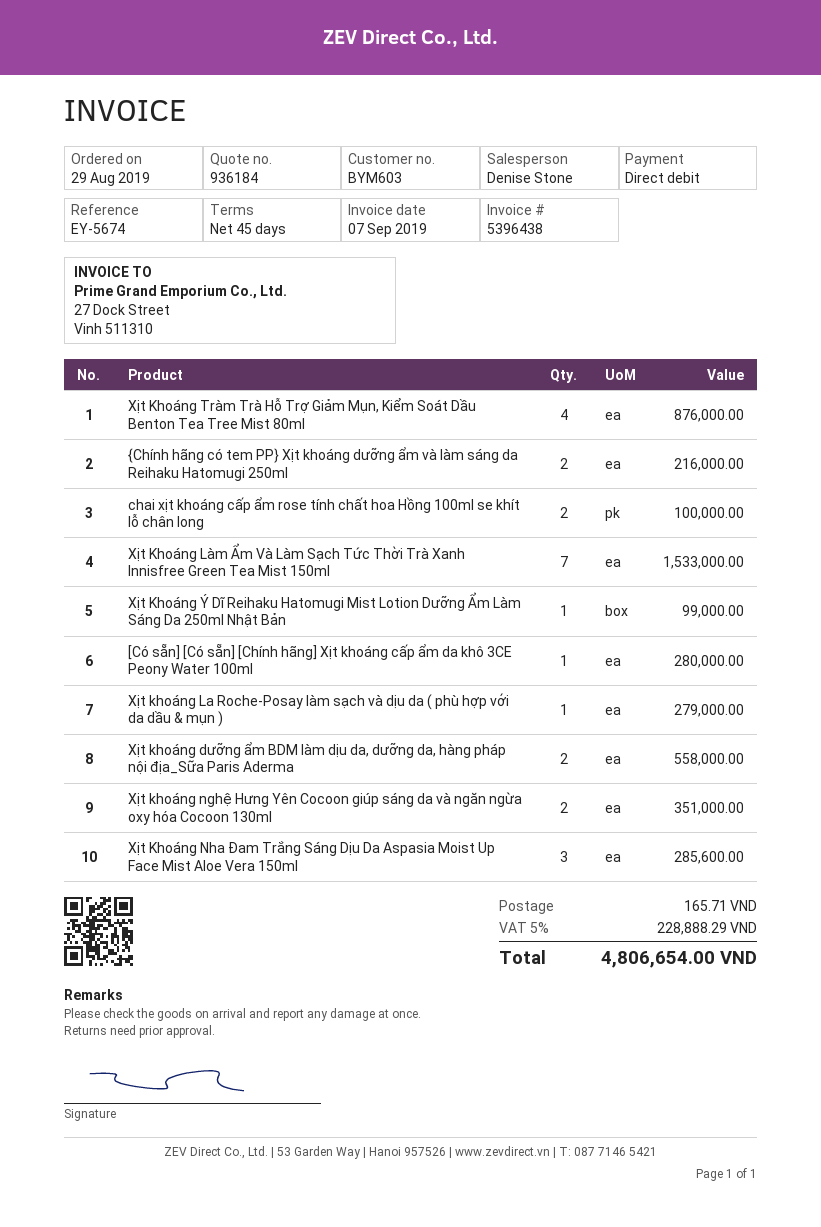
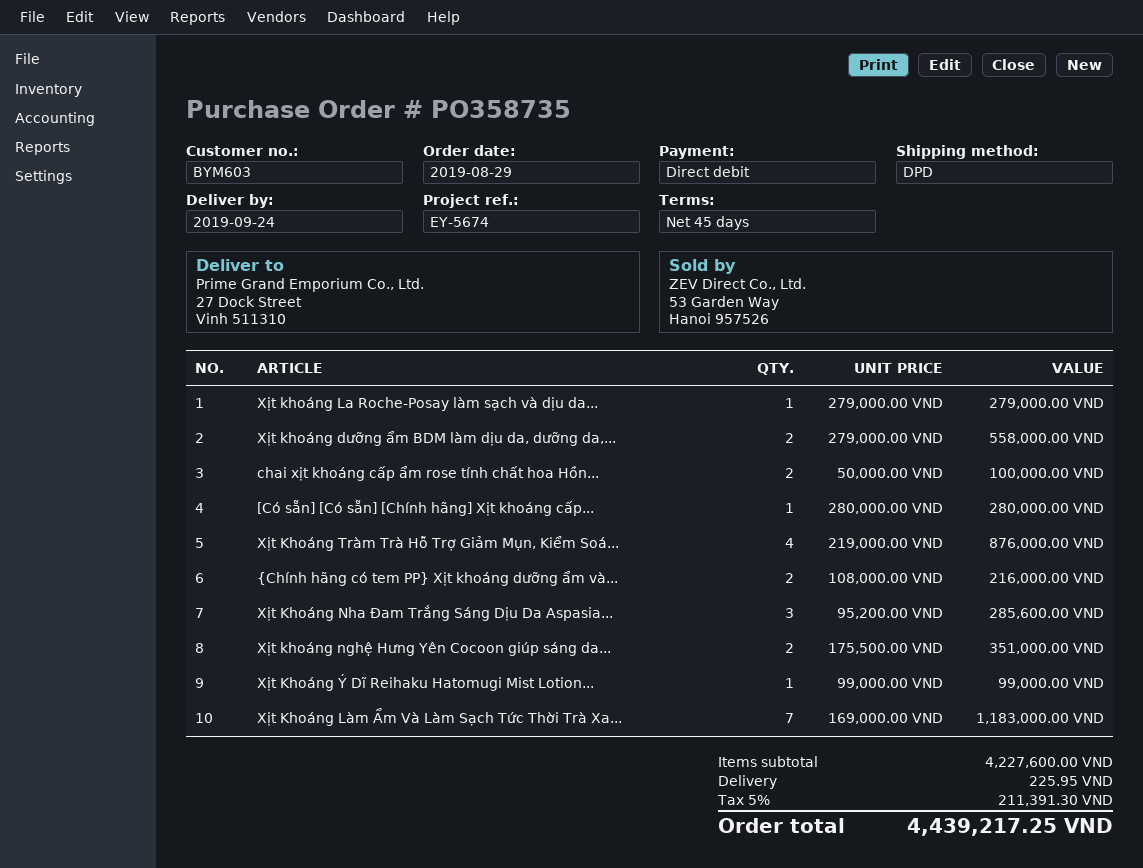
Xịt Khoáng Làm Ẩm Và Làm Sạch Tức Thời Trà Xanh Innisfree Green Tea Mist 150ml: 7 for 1533000.00 -> 7 for 1183000.00
shipping: 165.71 -> 225.95
tax: 5% = 228888.29 -> 5% = 211391.30
total: 4806654.00 -> 4439217.25

